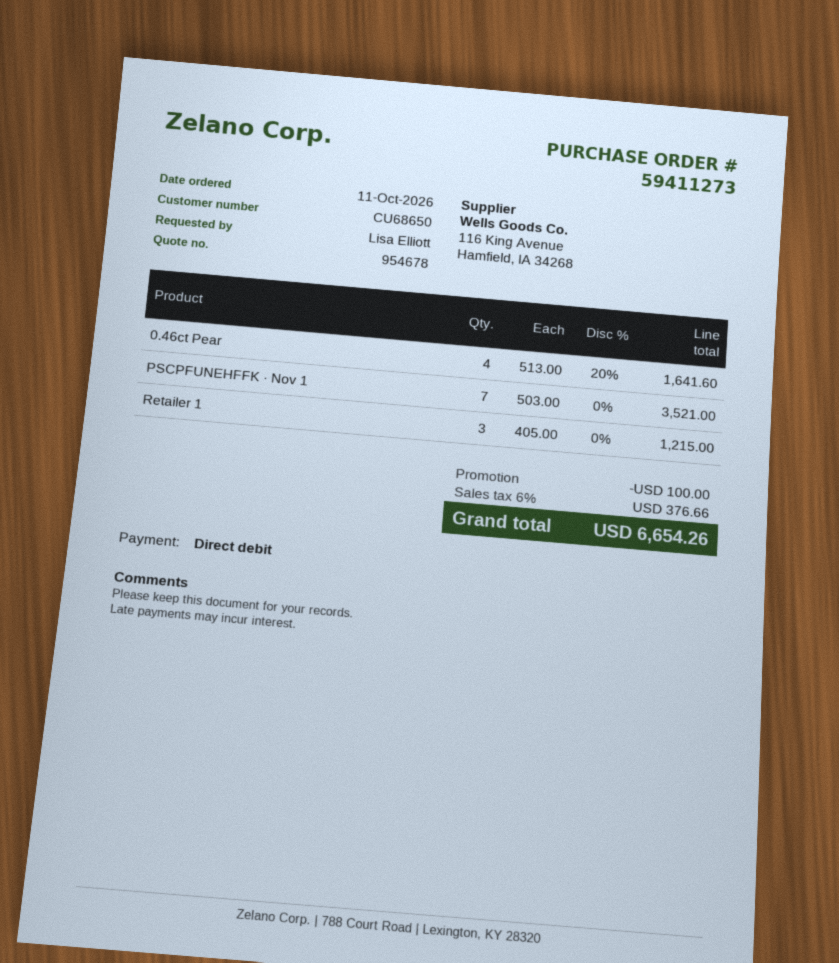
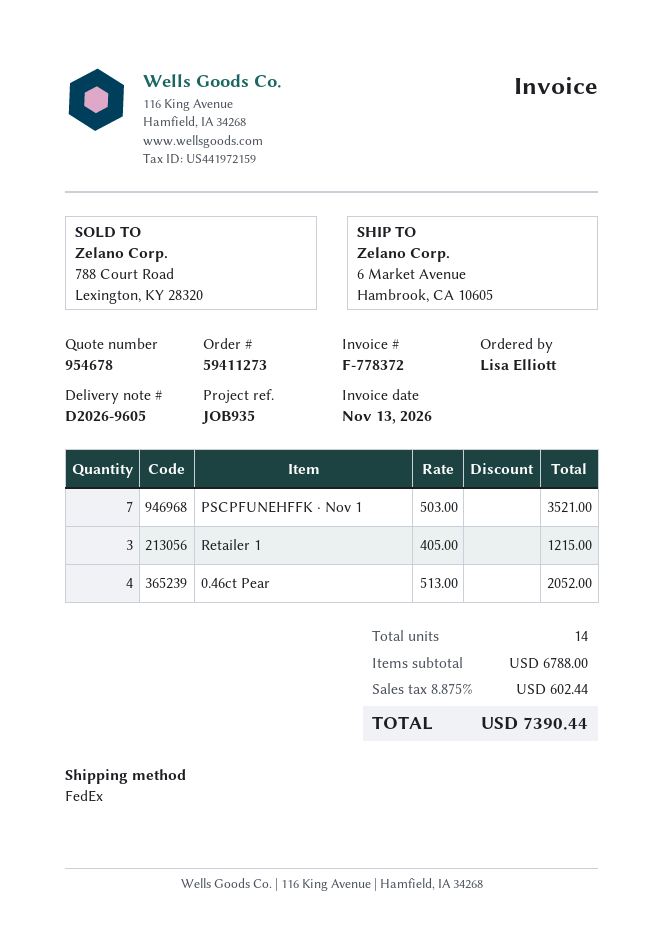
0.46ct Pear: 4 x 513.00 - 20% = 1641.60 -> 4 x 513.00 = 2052.00
discount: 100.00 -> none
tax: 6% = 376.66 -> 8.875% = 602.44
total: 6654.26 -> 7390.44

